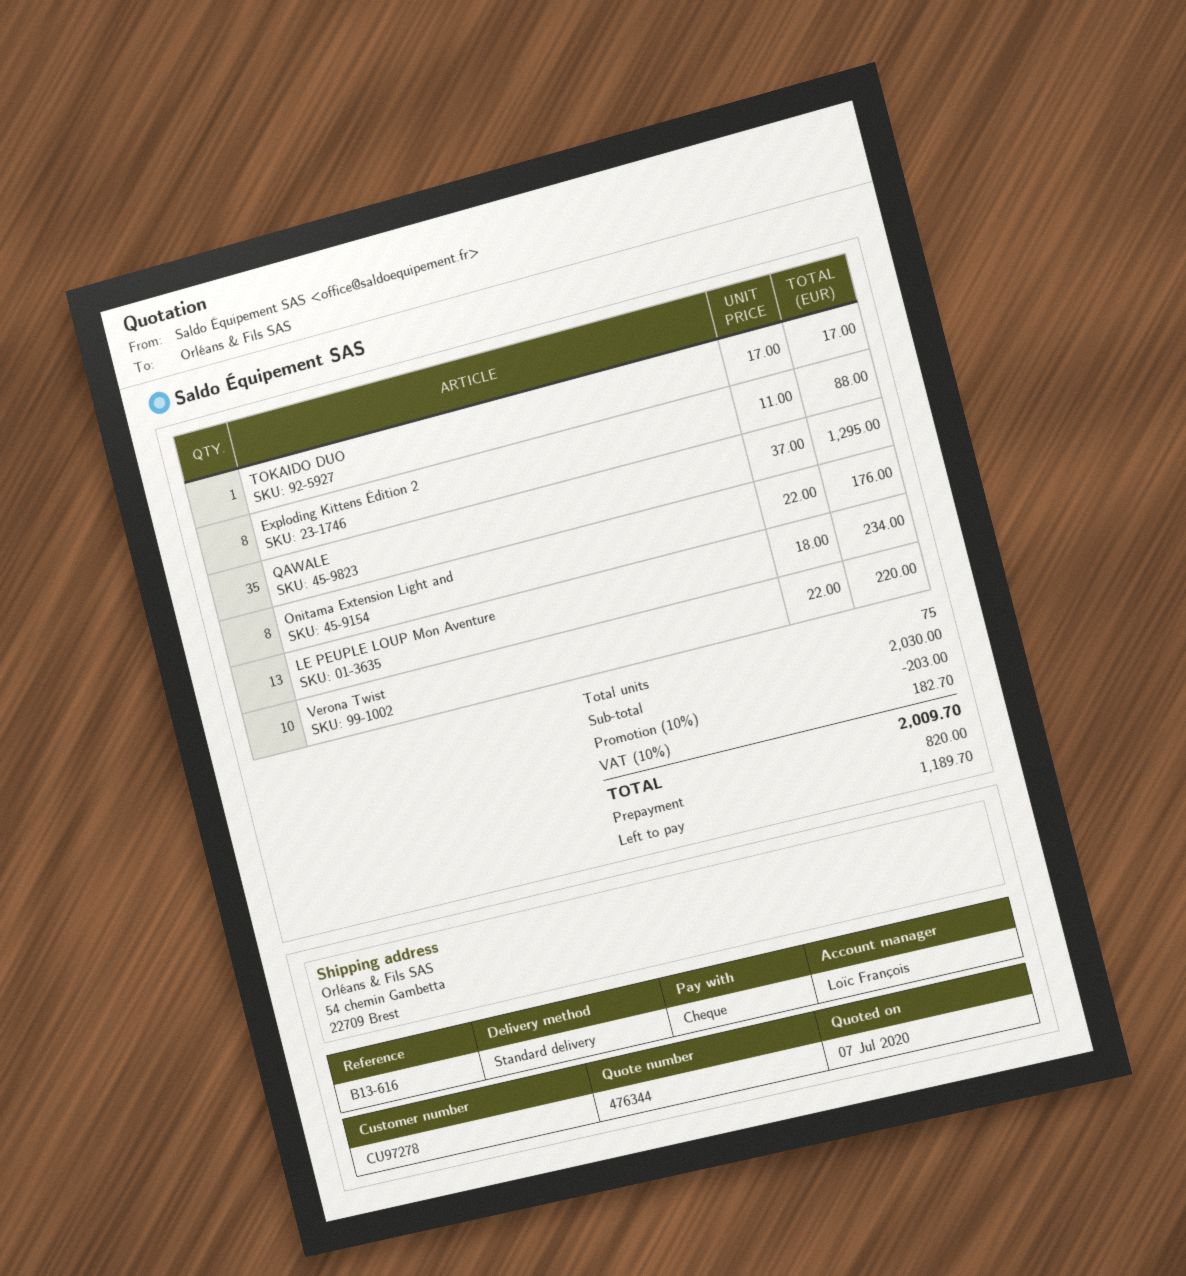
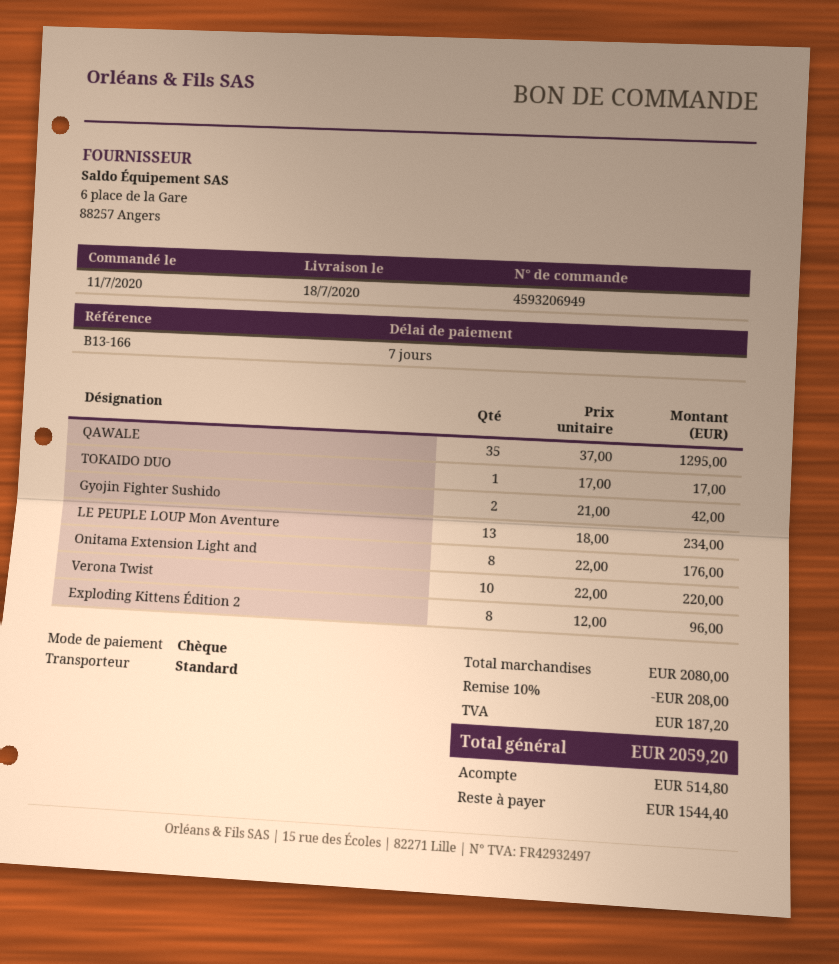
reference: B13-616 -> B13-166
Exploding Kittens Édition 2: 8 x 11.00 = 88.00 -> 8 x 12.00 = 96.00
Gyojin Fighter Sushido: none -> 2 x 21.00 = 42.00
subtotal: 2030.00 -> 2080.00
discount: 10% = 203.00 -> 10% = 208.00
tax: 182.70 -> 187.20
total: 2009.70 -> 2059.20
deposit: 820.00 -> 514.80
balance: 1189.70 -> 1544.40

